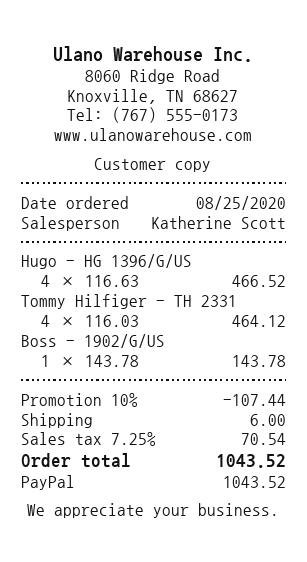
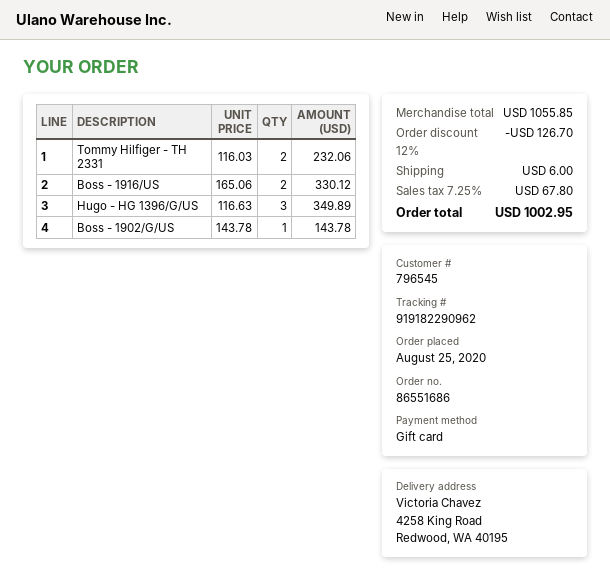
payment method: PayPal -> gift card
Hugo - HG 1396/G/US: 4 x 116.63 = 466.52 -> 3 x 116.63 = 349.89
Tommy Hilfiger - TH 2331: 4 x 116.03 = 464.12 -> 2 x 116.03 = 232.06
Boss - 1916/US: none -> 2 x 165.06 = 330.12
discount: 10% = 107.44 -> 12% = 126.70
tax: 7.25% = 70.54 -> 7.25% = 67.80
total: 1043.52 -> 1002.95

